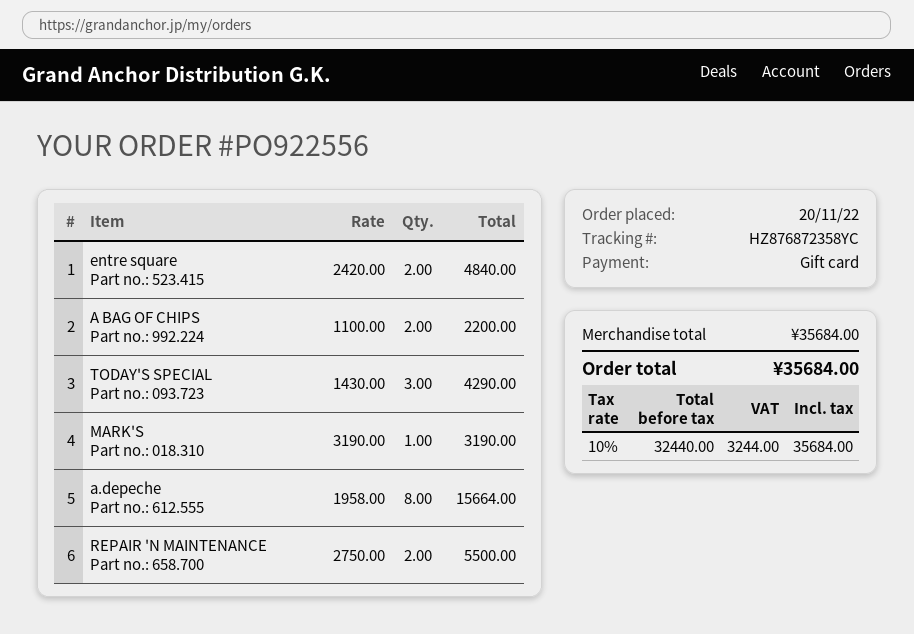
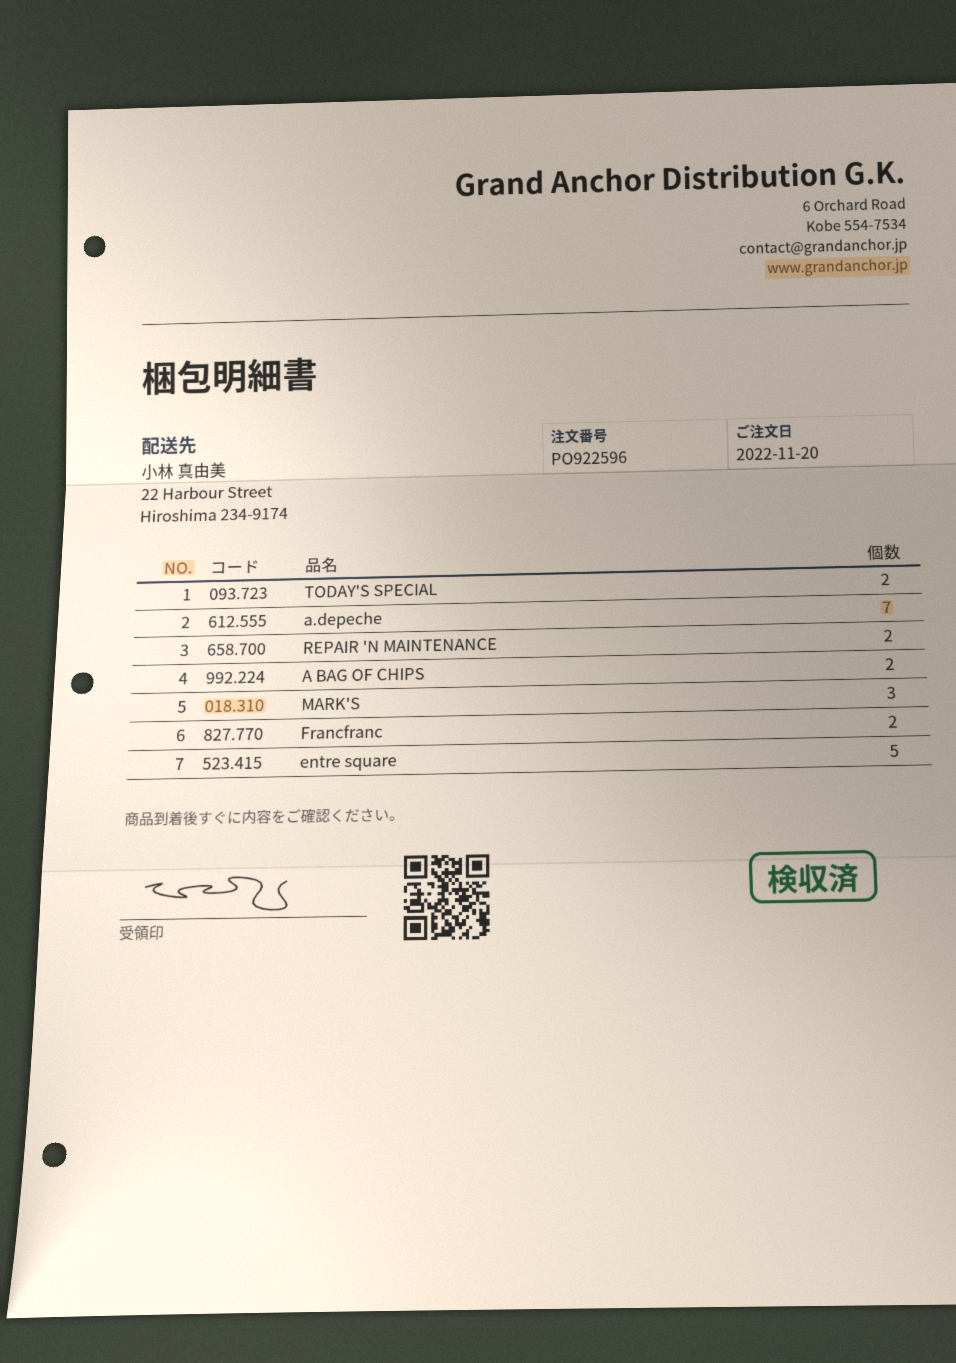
order number: PO922556 -> PO922596
entre square: 2 -> 5
TODAY'S SPECIAL: 3 -> 2
MARK'S: 1 -> 3
a.depeche: 8 -> 7
Francfranc: none -> 2

